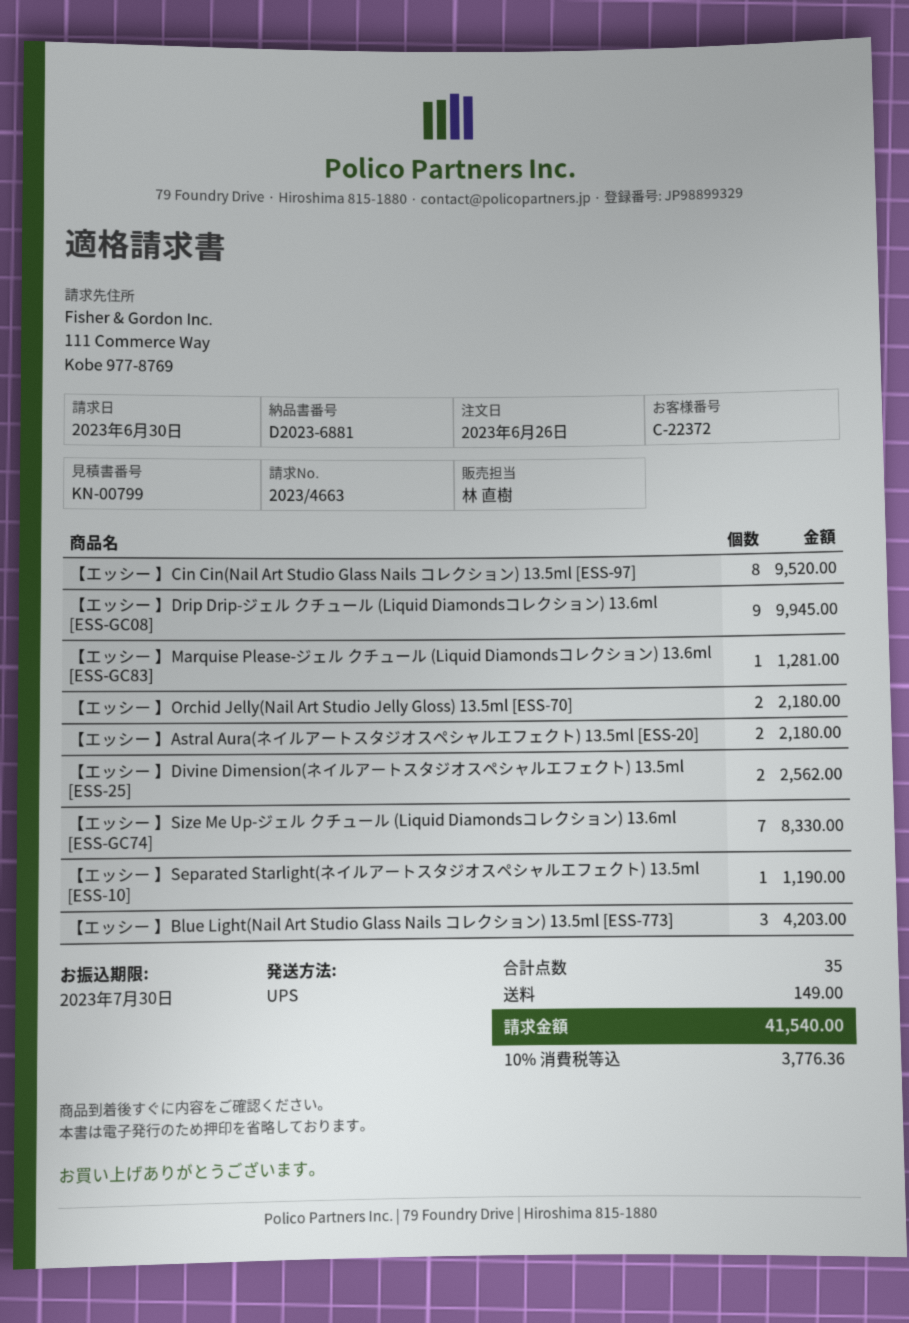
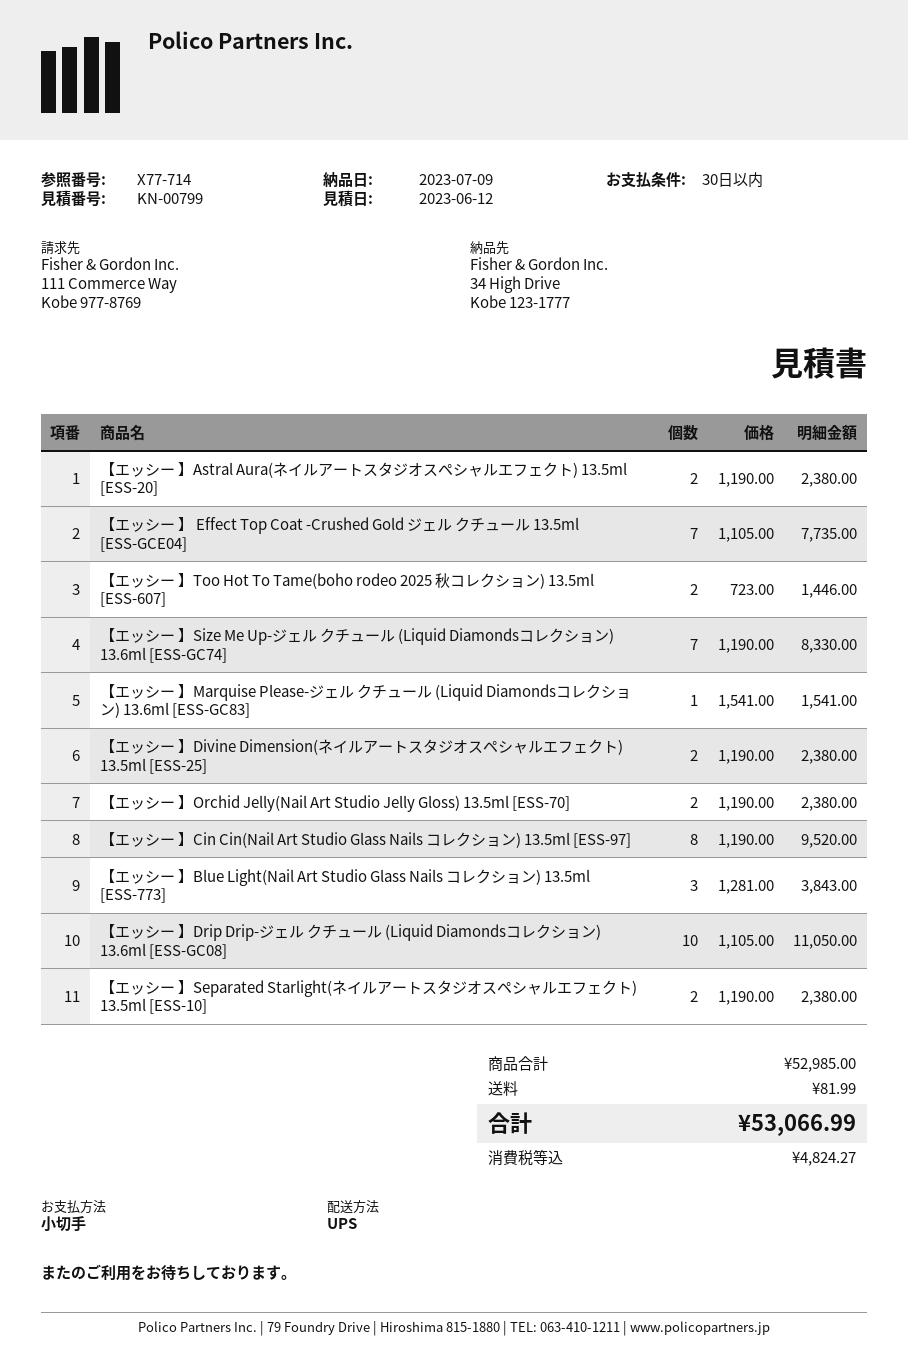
【エッシー 】Drip Drip-ジェル クチュール (Liquid Diamondsコレクション) 13.6ml [ESS-GC08]: 9 for 9945.00 -> 10 for 11050.00
【エッシー 】Marquise Please-ジェル クチュール (Liquid Diamondsコレクション) 13.6ml [ESS-GC83]: 1 for 1281.00 -> 1 for 1541.00
【エッシー 】Orchid Jelly(Nail Art Studio Jelly Gloss) 13.5ml [ESS-70]: 2 for 2180.00 -> 2 for 2380.00
【エッシー 】Astral Aura(ネイルアートスタジオスペシャルエフェクト) 13.5ml [ESS-20]: 2 for 2180.00 -> 2 for 2380.00
【エッシー 】Divine Dimension(ネイルアートスタジオスペシャルエフェクト) 13.5ml [ESS-25]: 2 for 2562.00 -> 2 for 2380.00
【エッシー 】Separated Starlight(ネイルアートスタジオスペシャルエフェクト) 13.5ml [ESS-10]: 1 for 1190.00 -> 2 for 2380.00
【エッシー 】Blue Light(Nail Art Studio Glass Nails コレクション) 13.5ml [ESS-773]: 3 for 4203.00 -> 3 for 3843.00
【エッシー 】 Effect Top Coat -Crushed Gold ジェル クチュール 13.5ml [ESS-GCE04]: none -> 7 for 7735.00
【エッシー 】Too Hot To Tame(boho rodeo 2025 秋コレクション) 13.5ml [ESS-607]: none -> 2 for 1446.00
shipping: 149.00 -> 81.99
tax: 3776.36 -> 4824.27
total: 41540.00 -> 53066.99

